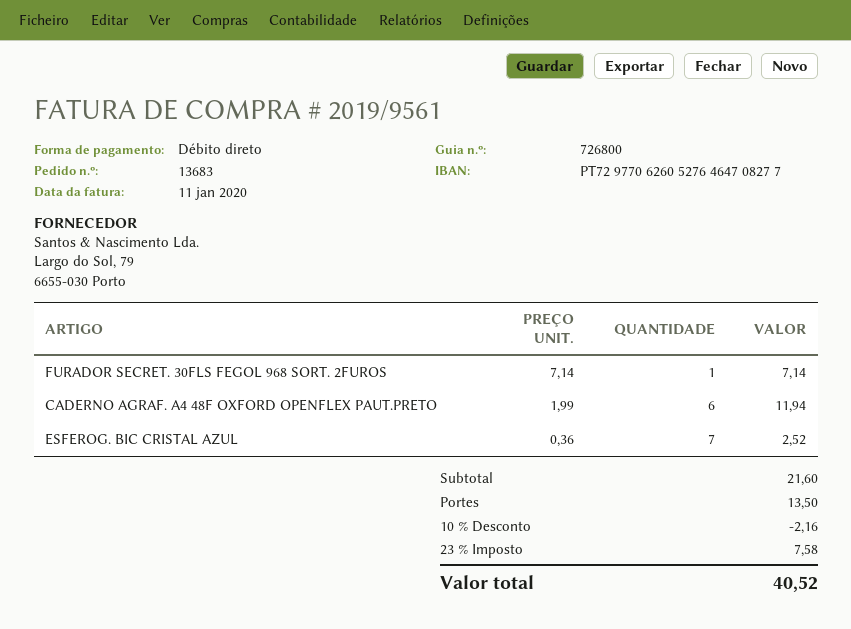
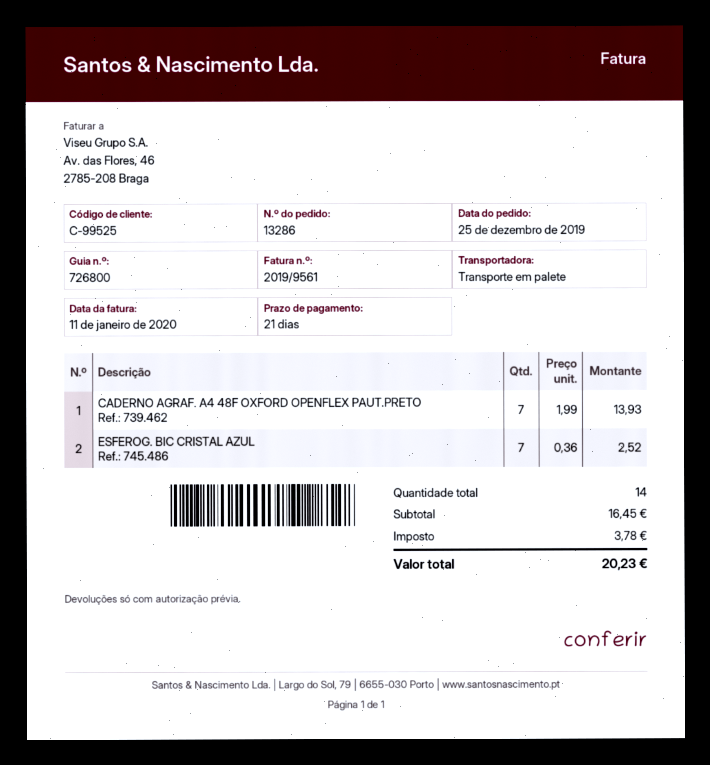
order number: 13683 -> 13286
FURADOR SECRET. 30FLS FEGOL 968 SORT. 2FUROS: 1 x 7.14 = 7.14 -> none
CADERNO AGRAF. A4 48F OXFORD OPENFLEX PAUT.PRETO: 6 x 1.99 = 11.94 -> 7 x 1.99 = 13.93
subtotal: 21.60 -> 16.45
discount: 10% = 2.16 -> none
shipping: 13.50 -> none
tax: 7.58 -> 3.78
total: 40.52 -> 20.23

